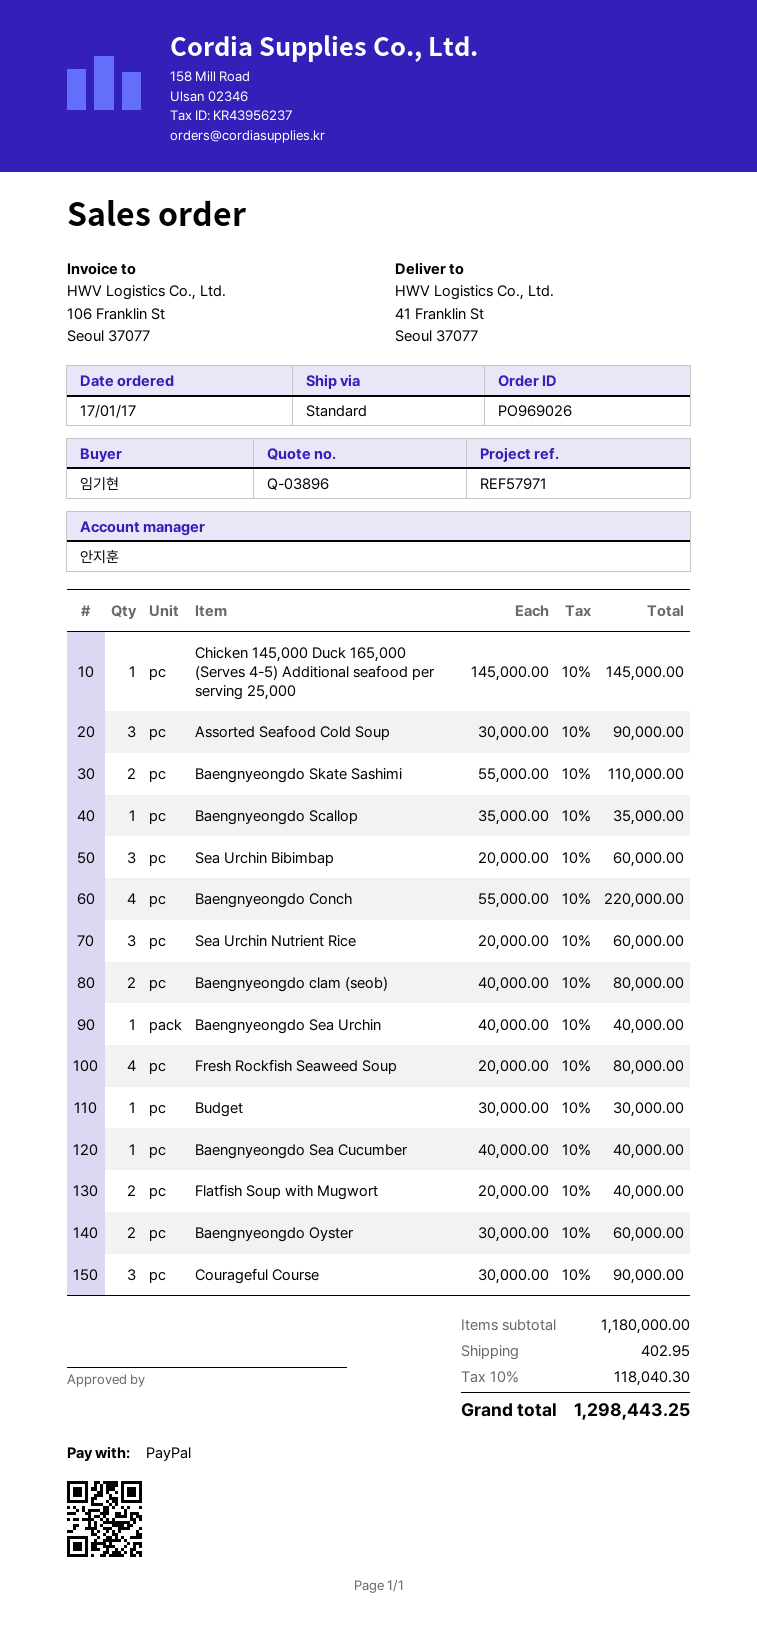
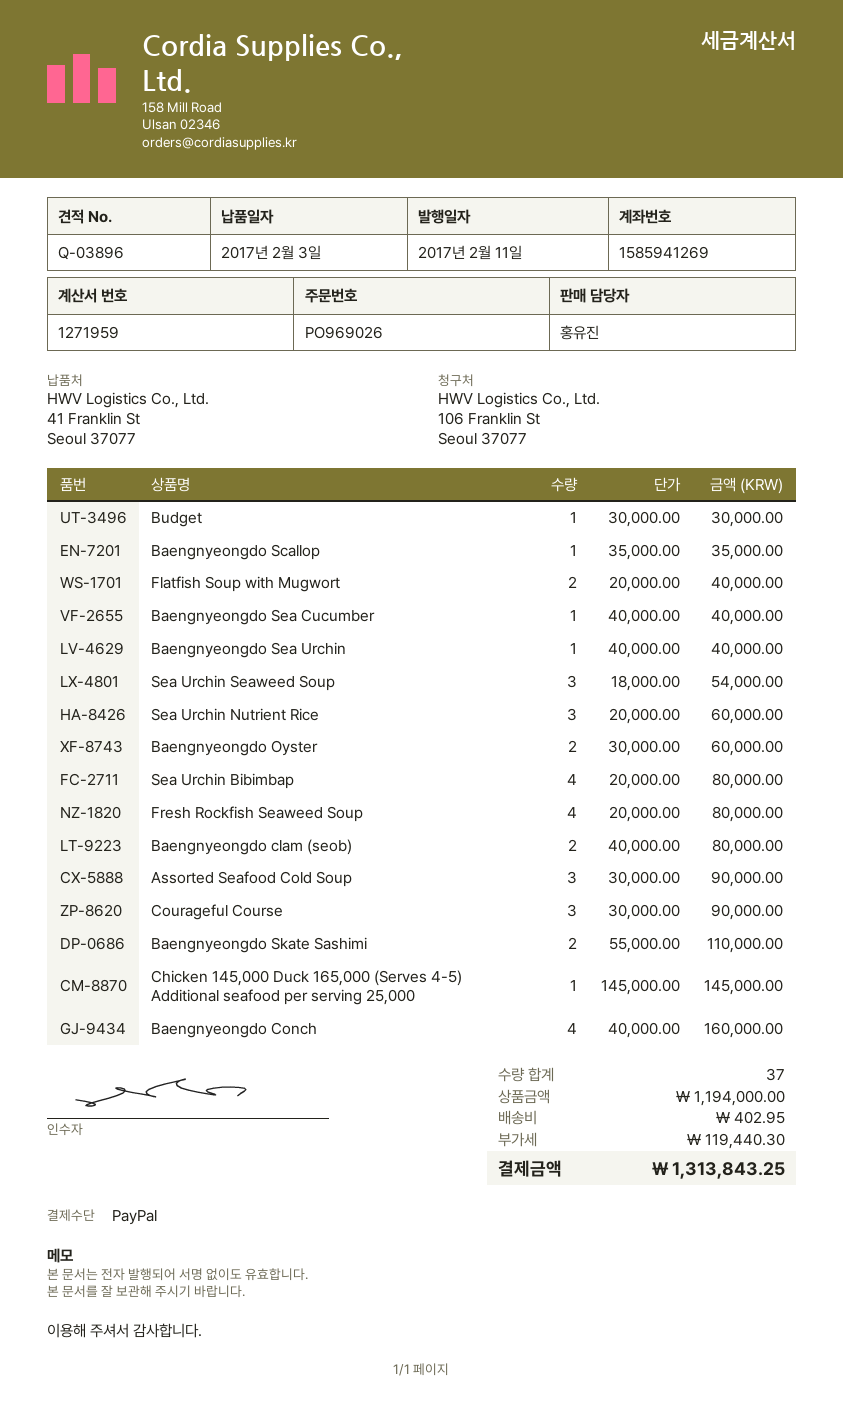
sales rep: 안지훈 -> 홍유진
Sea Urchin Bibimbap: 3 x 20000.00 = 60000.00 -> 4 x 20000.00 = 80000.00
Baengnyeongdo Conch: 4 x 55000.00 = 220000.00 -> 4 x 40000.00 = 160000.00
Sea Urchin Seaweed Soup: none -> 3 x 18000.00 = 54000.00
subtotal: 1180000.00 -> 1194000.00
tax: 118040.30 -> 119440.30
total: 1298443.25 -> 1313843.25

